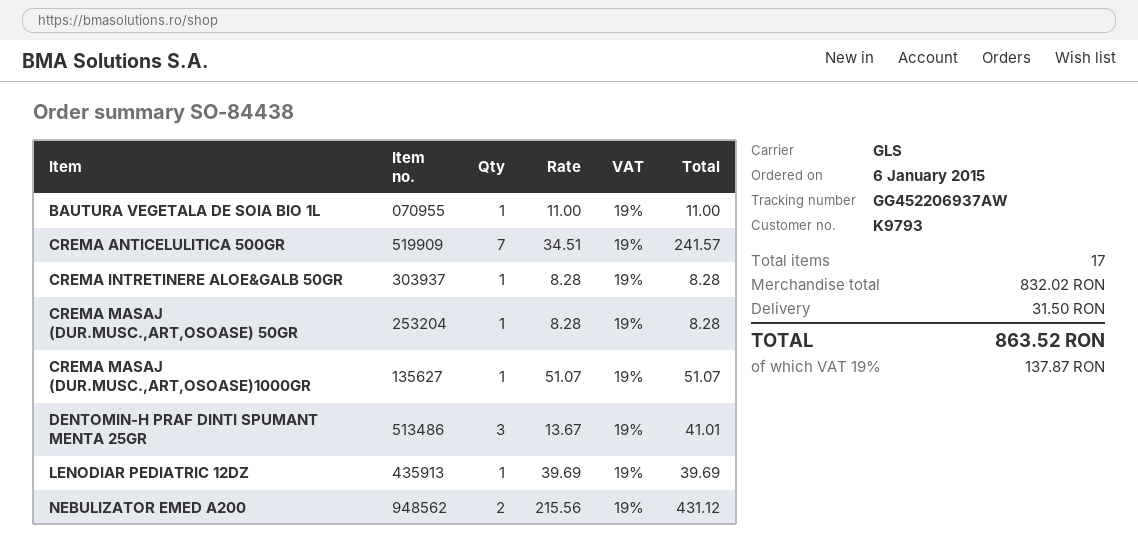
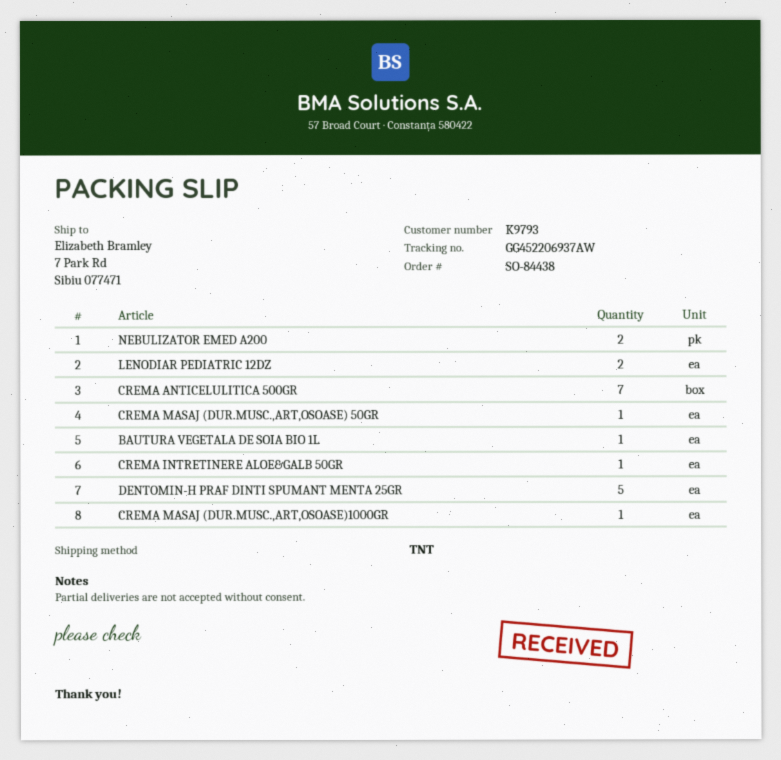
shipping method: GLS -> TNT
DENTOMIN-H PRAF DINTI SPUMANT MENTA 25GR: 3 -> 5
LENODIAR PEDIATRIC 12DZ: 1 -> 2

